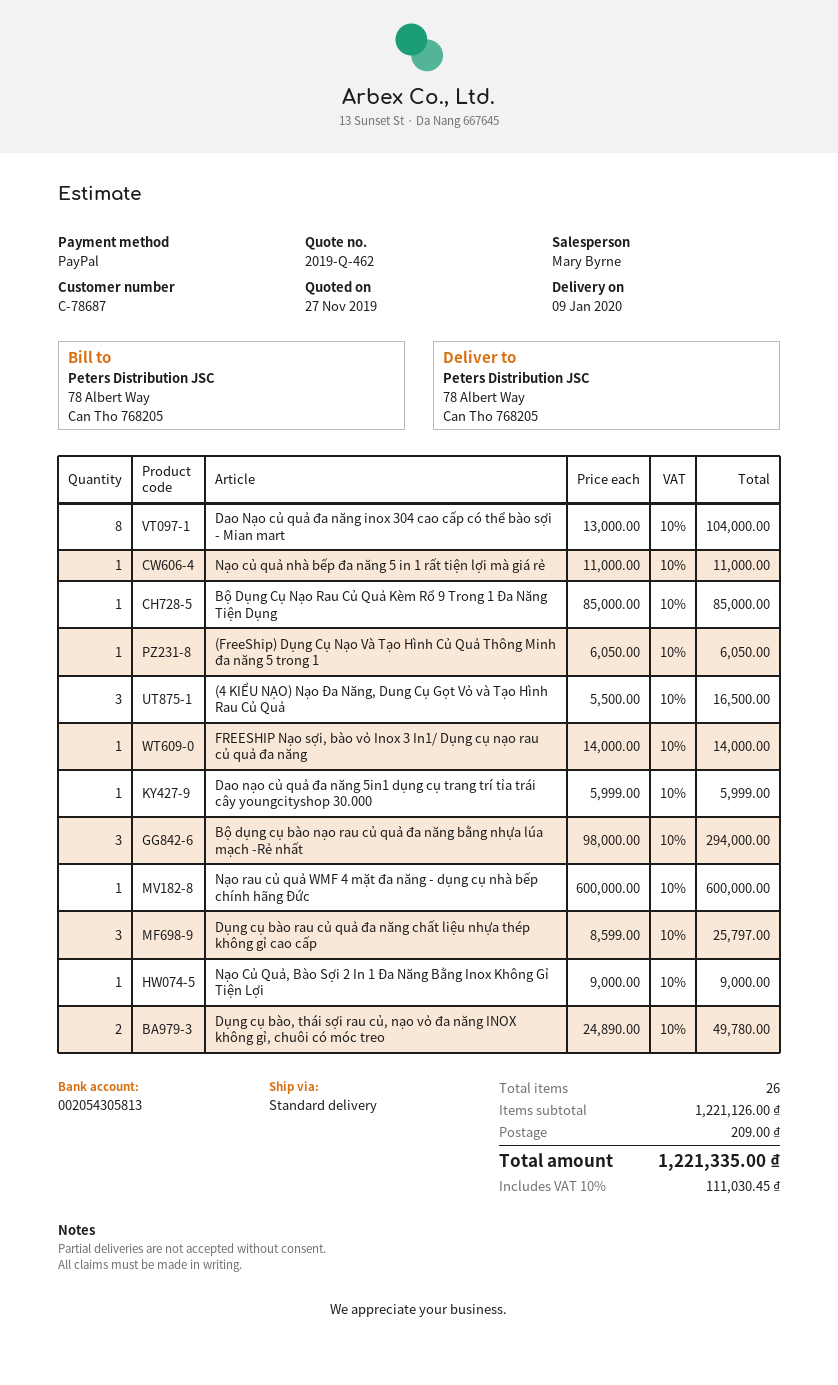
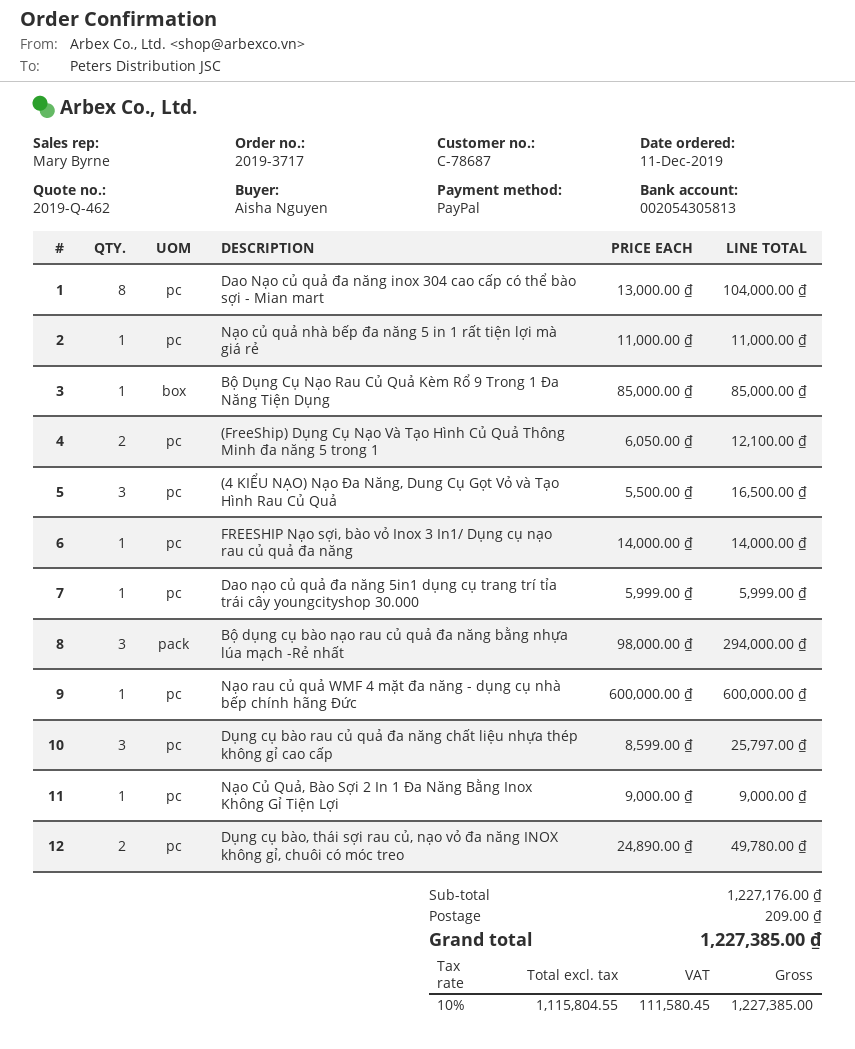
(FreeShip) Dụng Cụ Nạo Và Tạo Hình Củ Quả Thông Minh đa năng 5 trong 1: 1 x 6050.00 = 6050.00 -> 2 x 6050.00 = 12100.00
subtotal: 1221126.00 -> 1227176.00
tax: 10% = 111030.45 -> 10% = 111580.45
total: 1221335.00 -> 1227385.00

